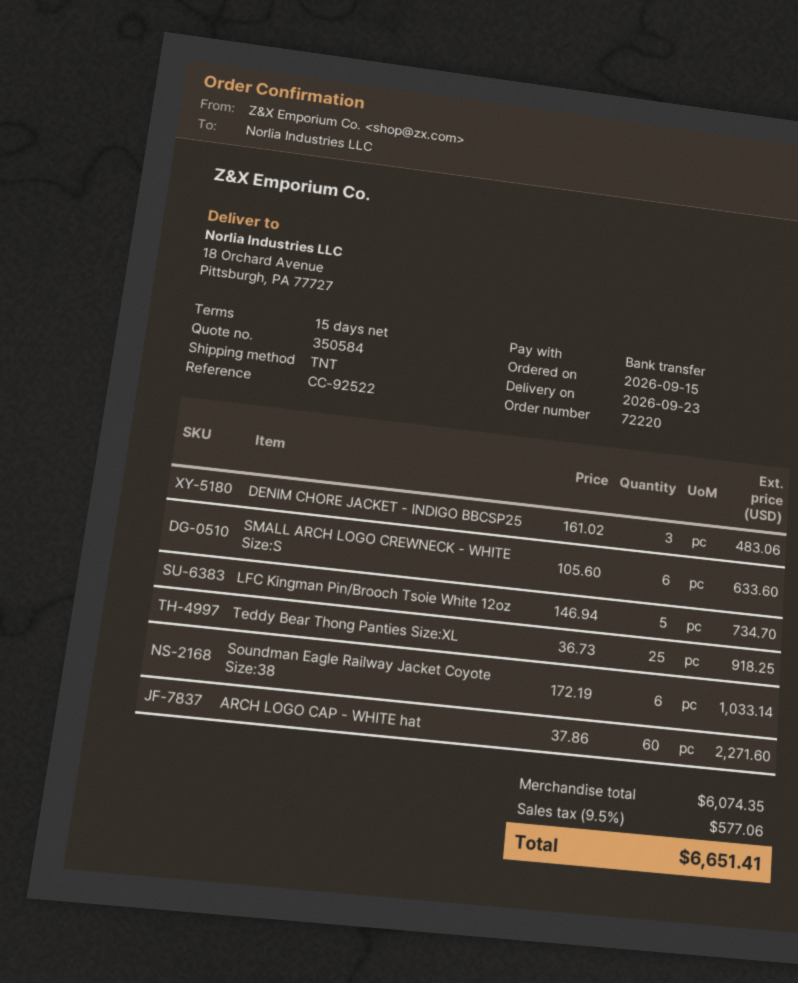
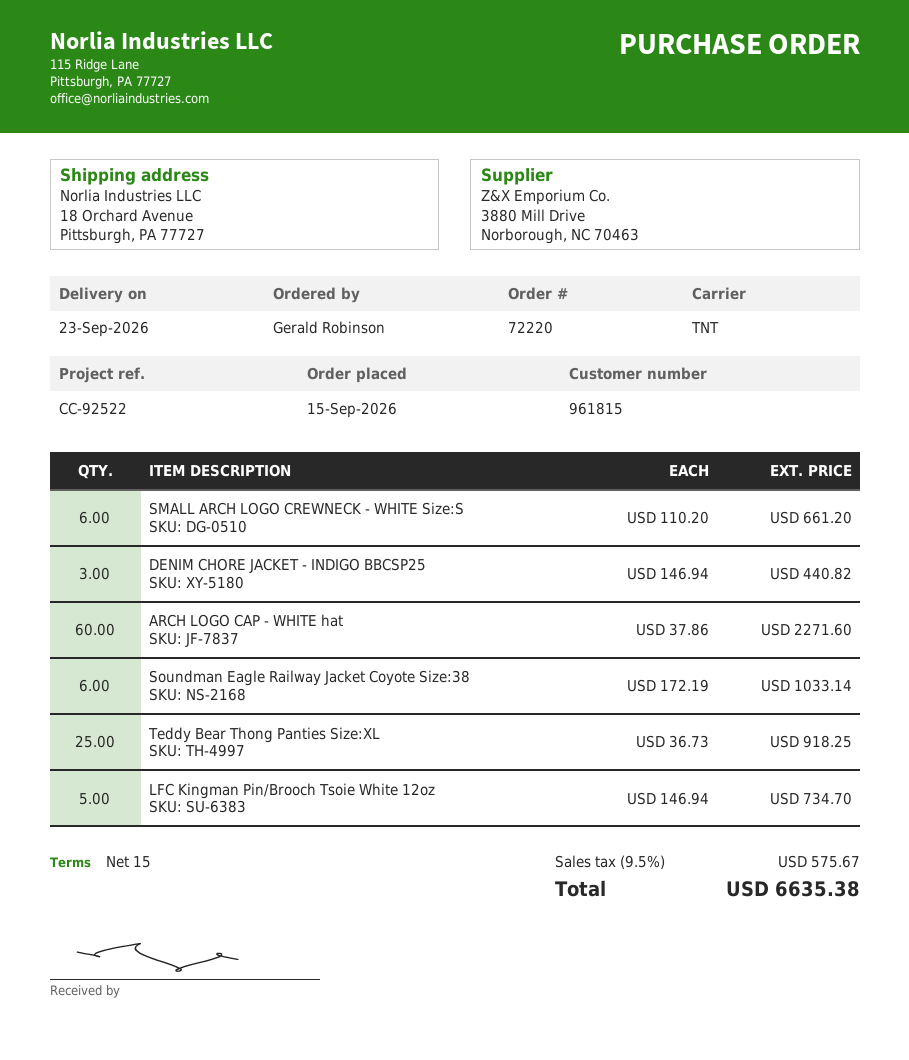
DENIM CHORE JACKET - INDIGO BBCSP25: 3 x 161.02 = 483.06 -> 3 x 146.94 = 440.82
SMALL ARCH LOGO CREWNECK - WHITE Size:S: 6 x 105.60 = 633.60 -> 6 x 110.20 = 661.20
tax: 9.5% = 577.06 -> 9.5% = 575.67
total: 6651.41 -> 6635.38

